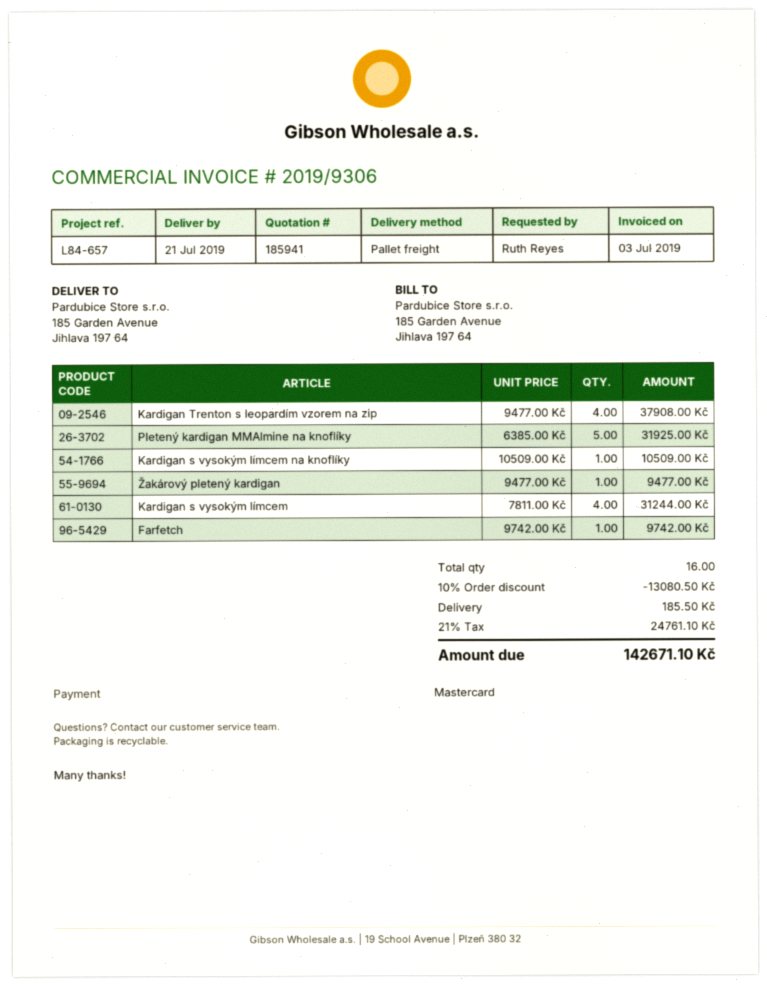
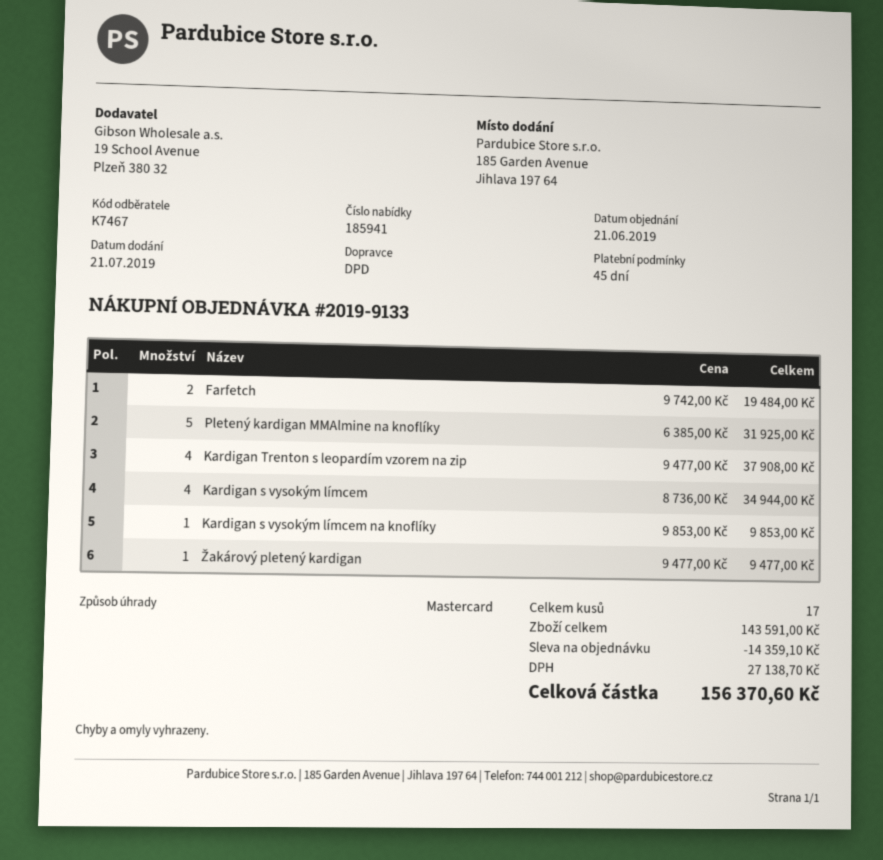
shipping method: pallet freight -> DPD
Kardigan s vysokým límcem na knoflíky: 1 x 10509.00 = 10509.00 -> 1 x 9853.00 = 9853.00
Kardigan s vysokým límcem: 4 x 7811.00 = 31244.00 -> 4 x 8736.00 = 34944.00
Farfetch: 1 x 9742.00 = 9742.00 -> 2 x 9742.00 = 19484.00
total quantity: 16 -> 17
discount: 13080.50 -> 14359.10
shipping: 185.50 -> none
tax: 24761.10 -> 27138.70
total: 142671.10 -> 156370.60

